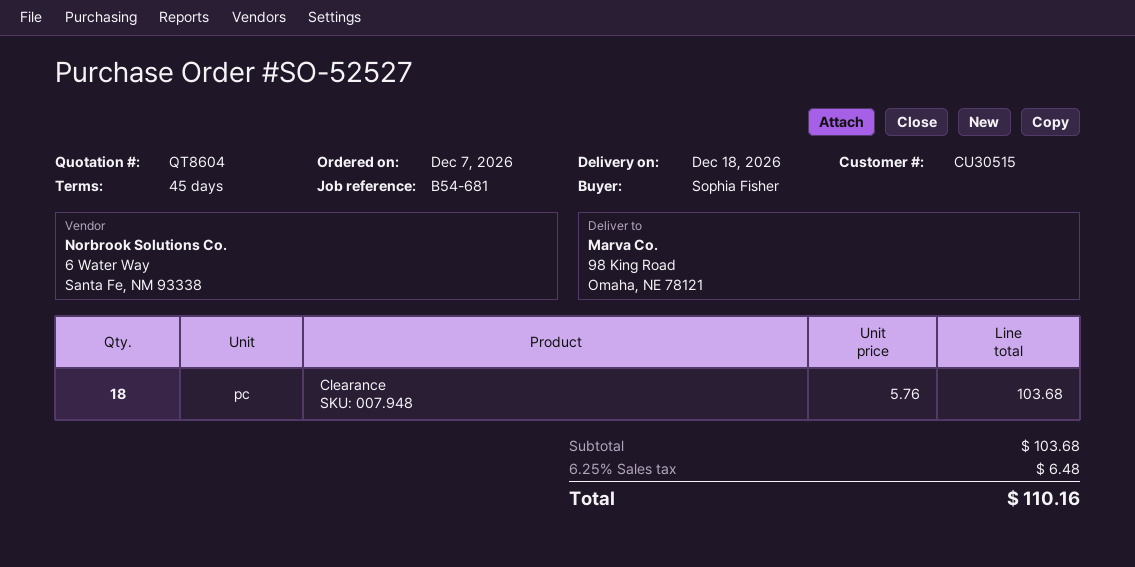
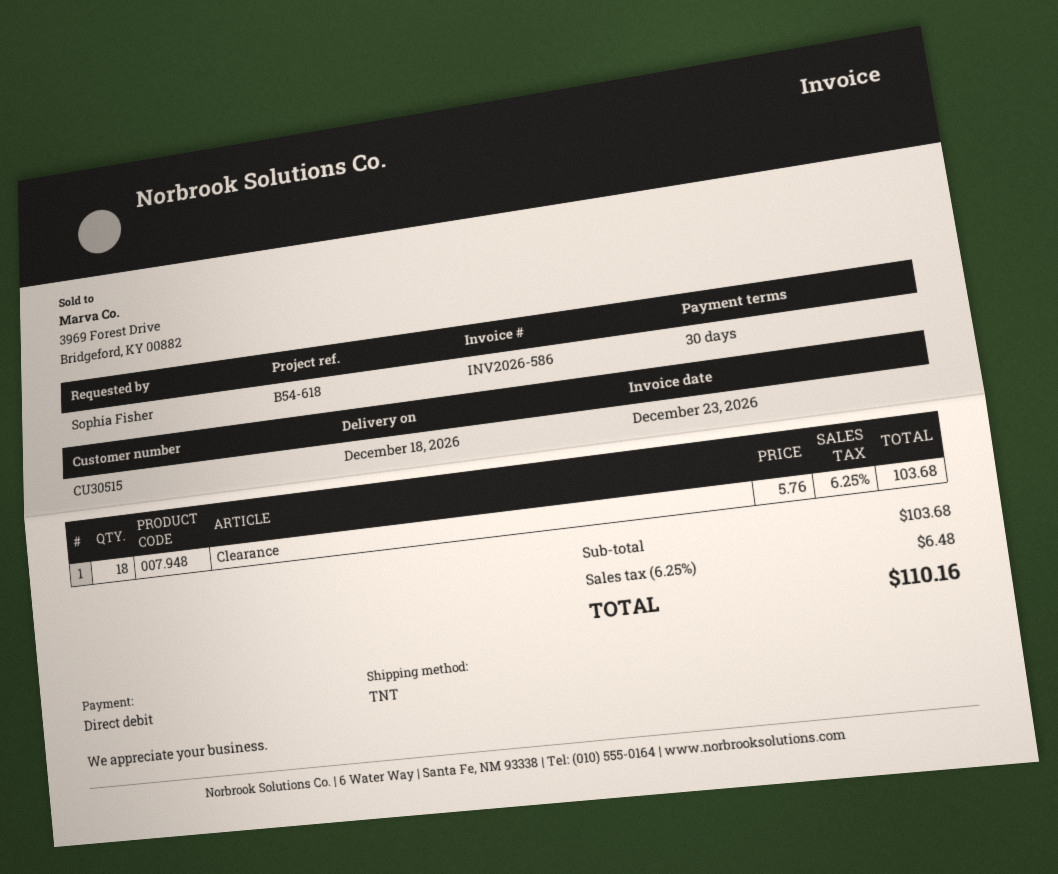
payment terms: 45 days -> 30 days
reference: B54-681 -> B54-618

